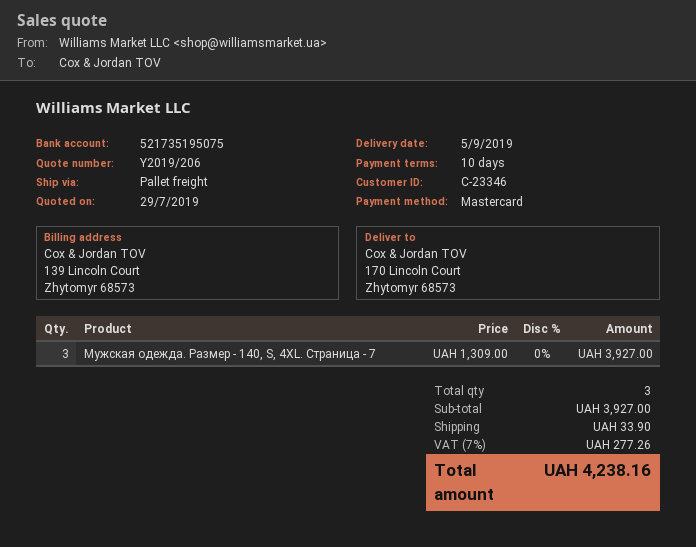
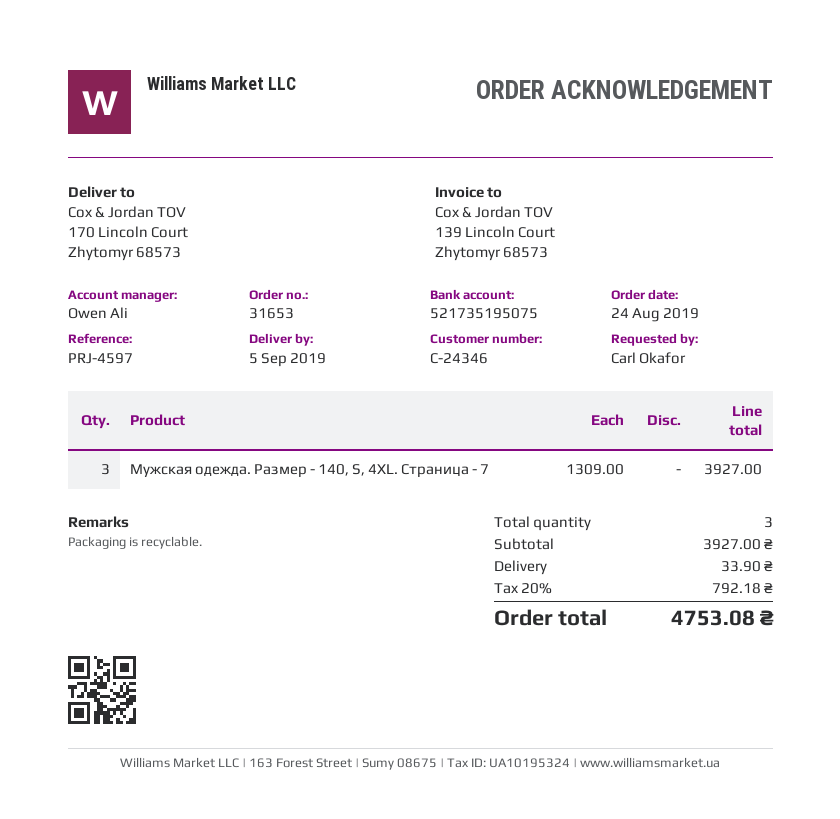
customer number: C-23346 -> C-24346
tax: 7% = 277.26 -> 20% = 792.18
total: 4238.16 -> 4753.08

